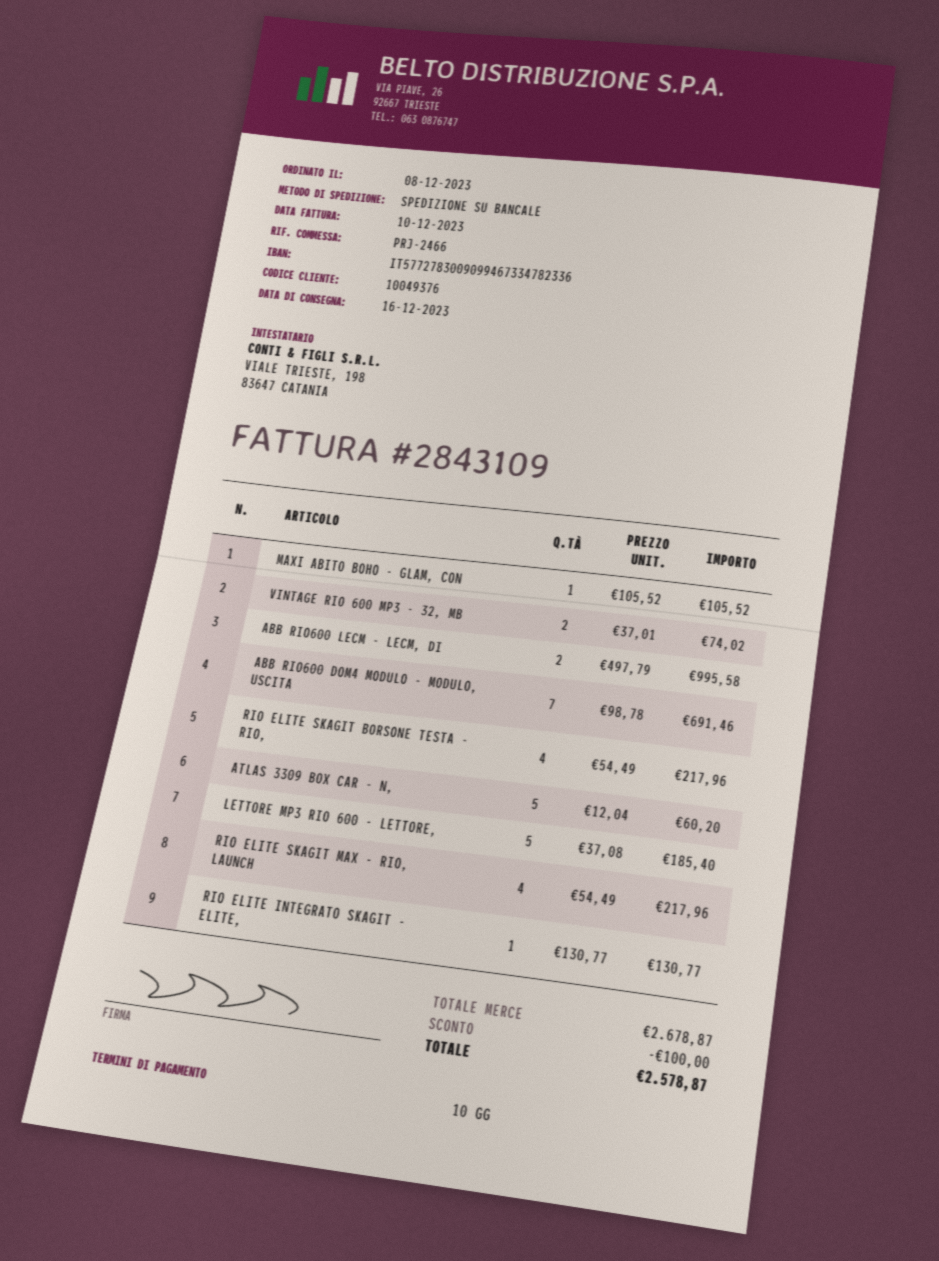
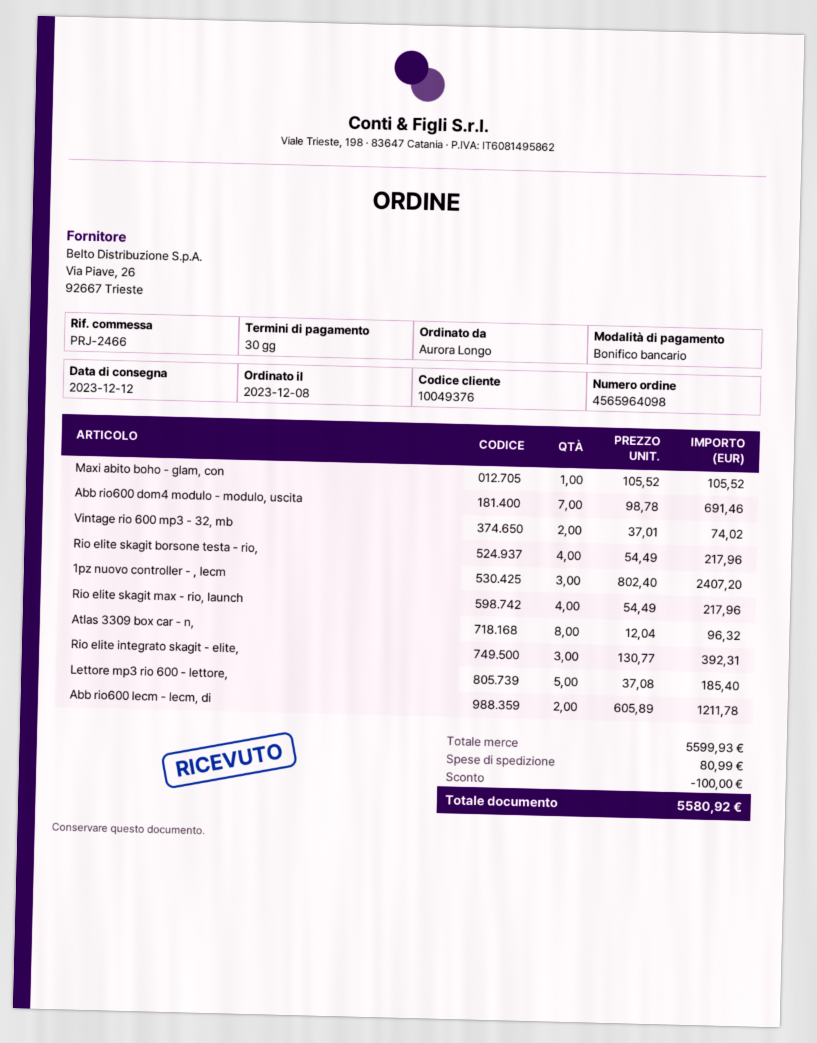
delivery date: 2023-12-16 -> 2023-12-12
payment terms: 10 days -> 30 days
ABB RIO600 LECM - LECM, DI: 2 x 497.79 = 995.58 -> 2 x 605.89 = 1211.78
ATLAS 3309 BOX CAR - N,: 5 x 12.04 = 60.20 -> 8 x 12.04 = 96.32
RIO ELITE INTEGRATO SKAGIT - ELITE,: 1 x 130.77 = 130.77 -> 3 x 130.77 = 392.31
1pz nuovo controller - , lecm: none -> 3 x 802.40 = 2407.20
subtotal: 2678.87 -> 5599.93
shipping: none -> 80.99
total: 2578.87 -> 5580.92

